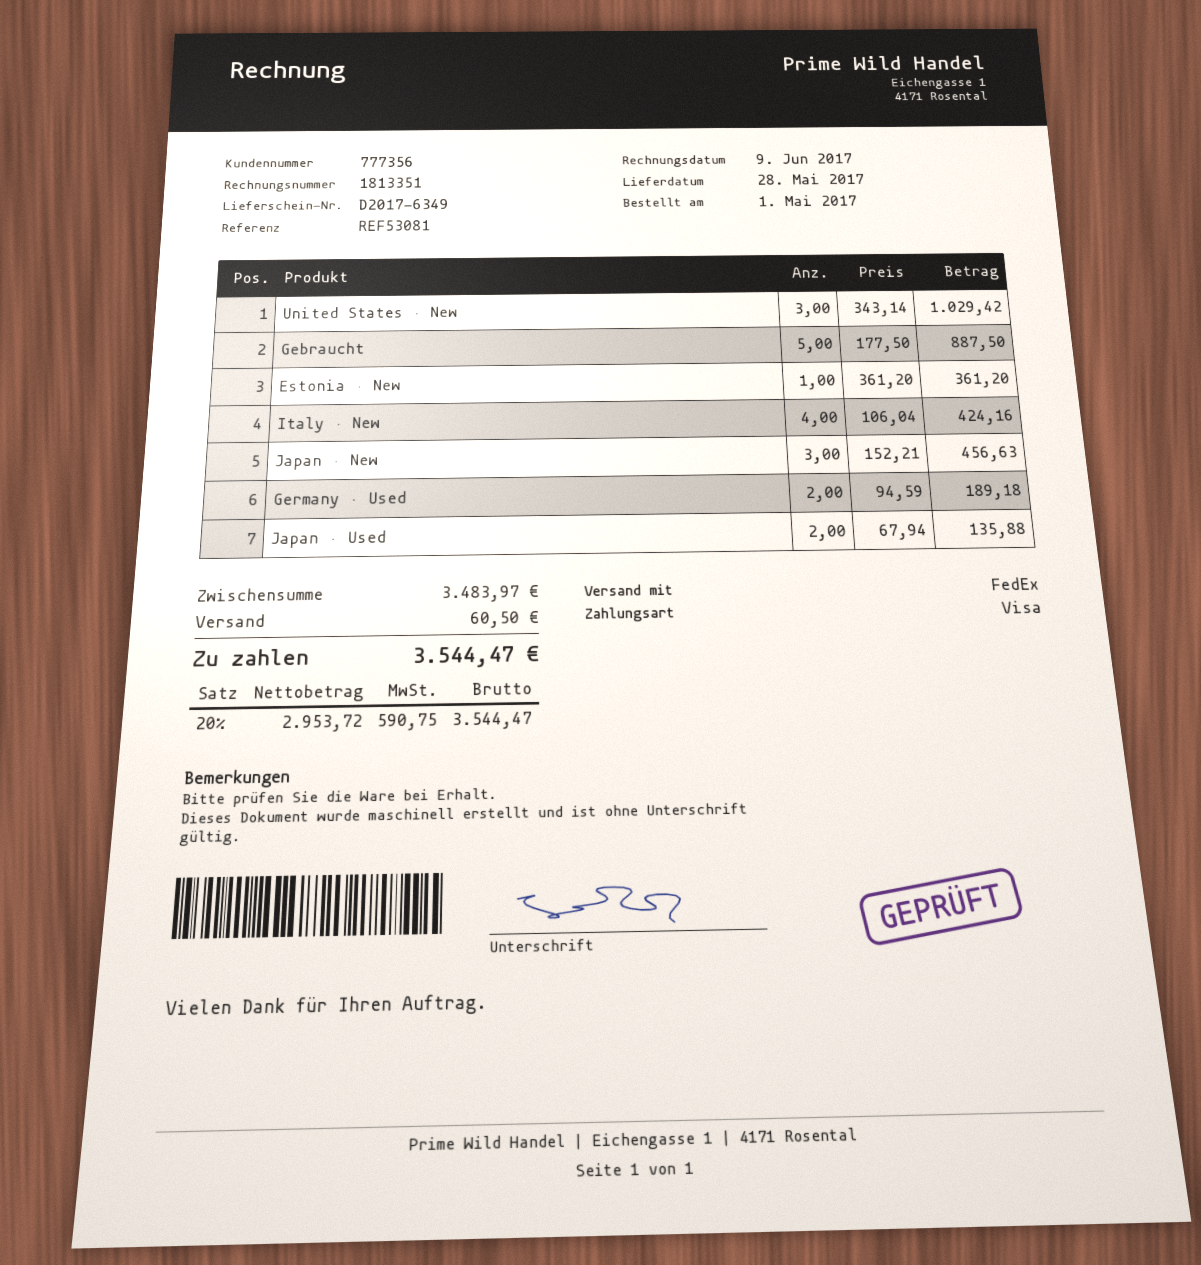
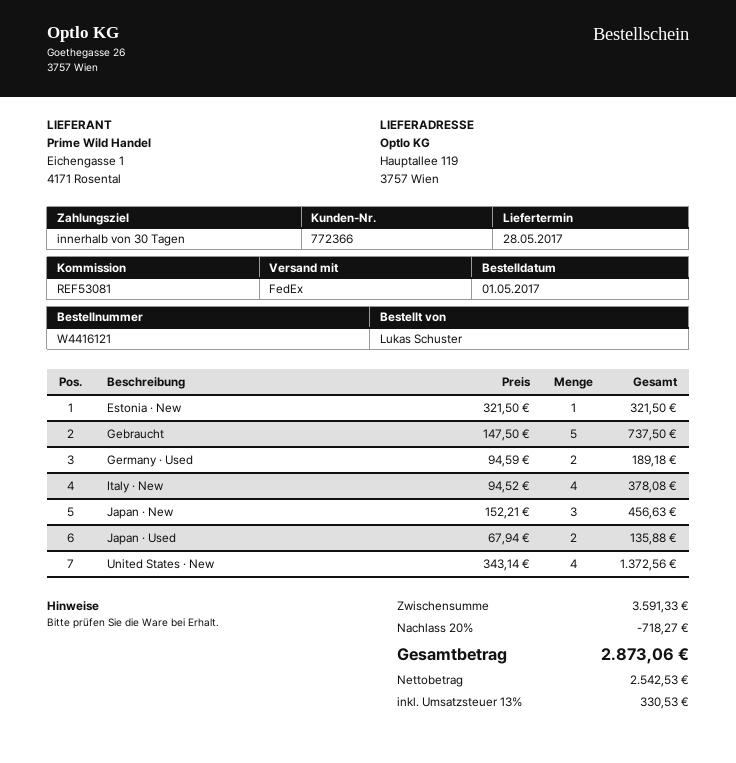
customer number: 777356 -> 772366
United States · New: 3 x 343.14 = 1029.42 -> 4 x 343.14 = 1372.56
Gebraucht: 5 x 177.50 = 887.50 -> 5 x 147.50 = 737.50
Estonia · New: 1 x 361.20 = 361.20 -> 1 x 321.50 = 321.50
Italy · New: 4 x 106.04 = 424.16 -> 4 x 94.52 = 378.08
subtotal: 3483.97 -> 3591.33
discount: none -> 20% = 718.27
shipping: 60.50 -> none
net: 2953.72 -> 2542.53
tax: 20% = 590.75 -> 13% = 330.53
total: 3544.47 -> 2873.06

